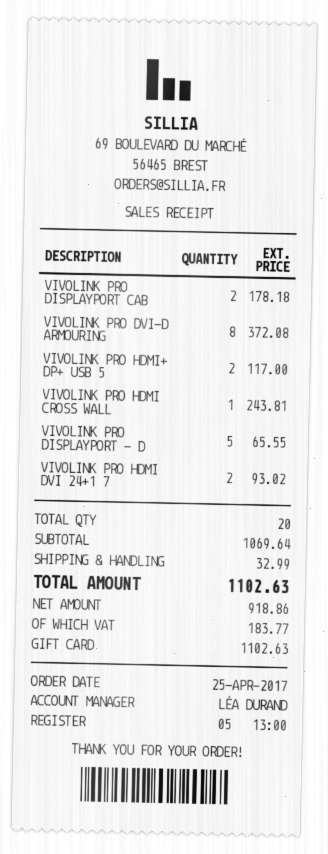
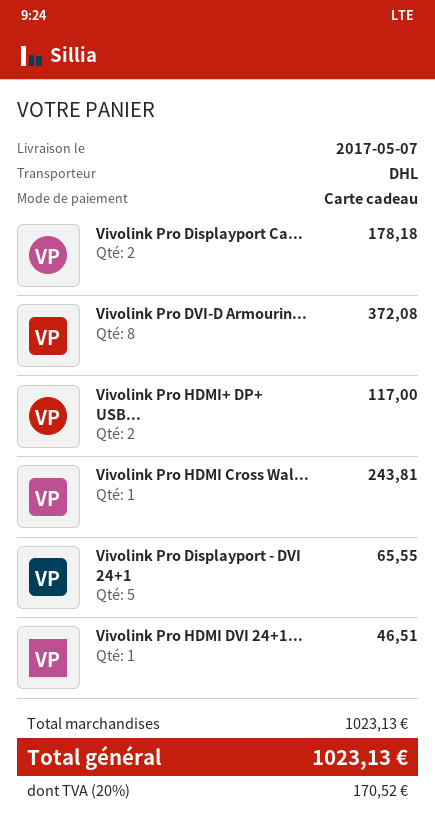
VIVOLINK PRO HDMI DVI 24+1 7: 2 for 93.02 -> 1 for 46.51
subtotal: 1069.64 -> 1023.13
shipping: 32.99 -> none
tax: 183.77 -> 170.52
total: 1102.63 -> 1023.13

